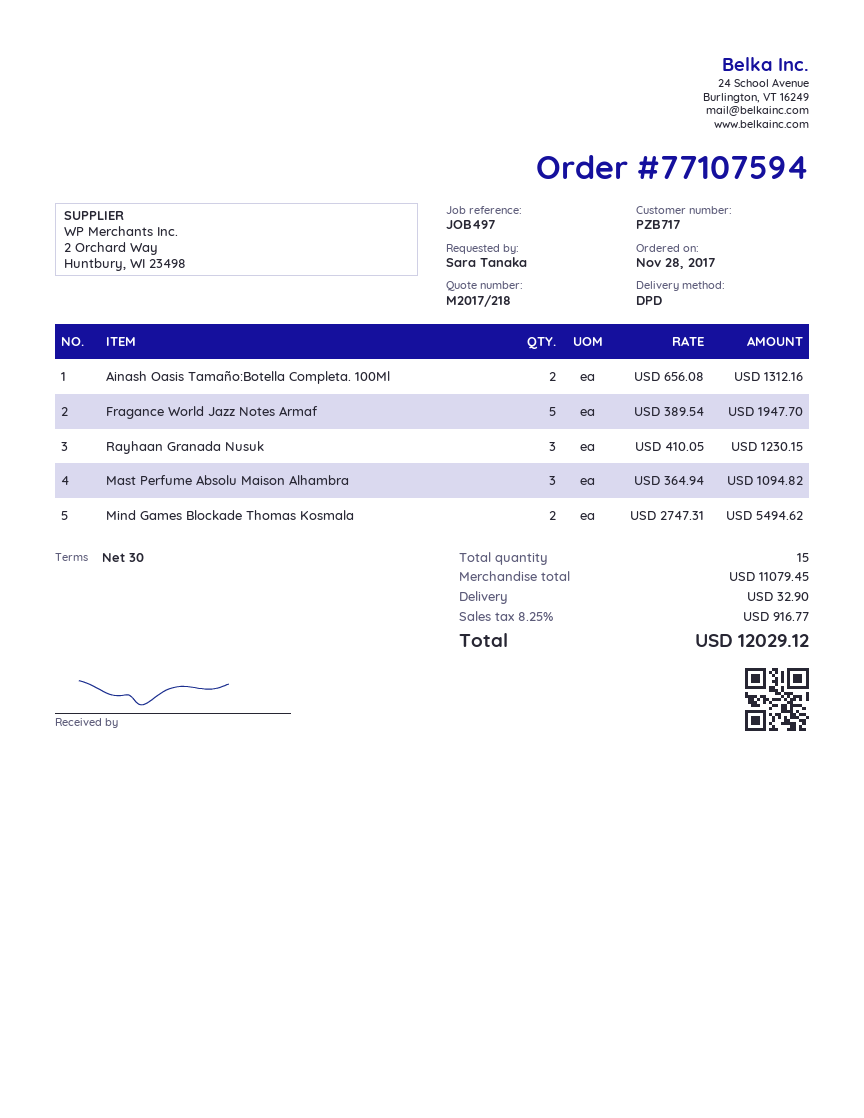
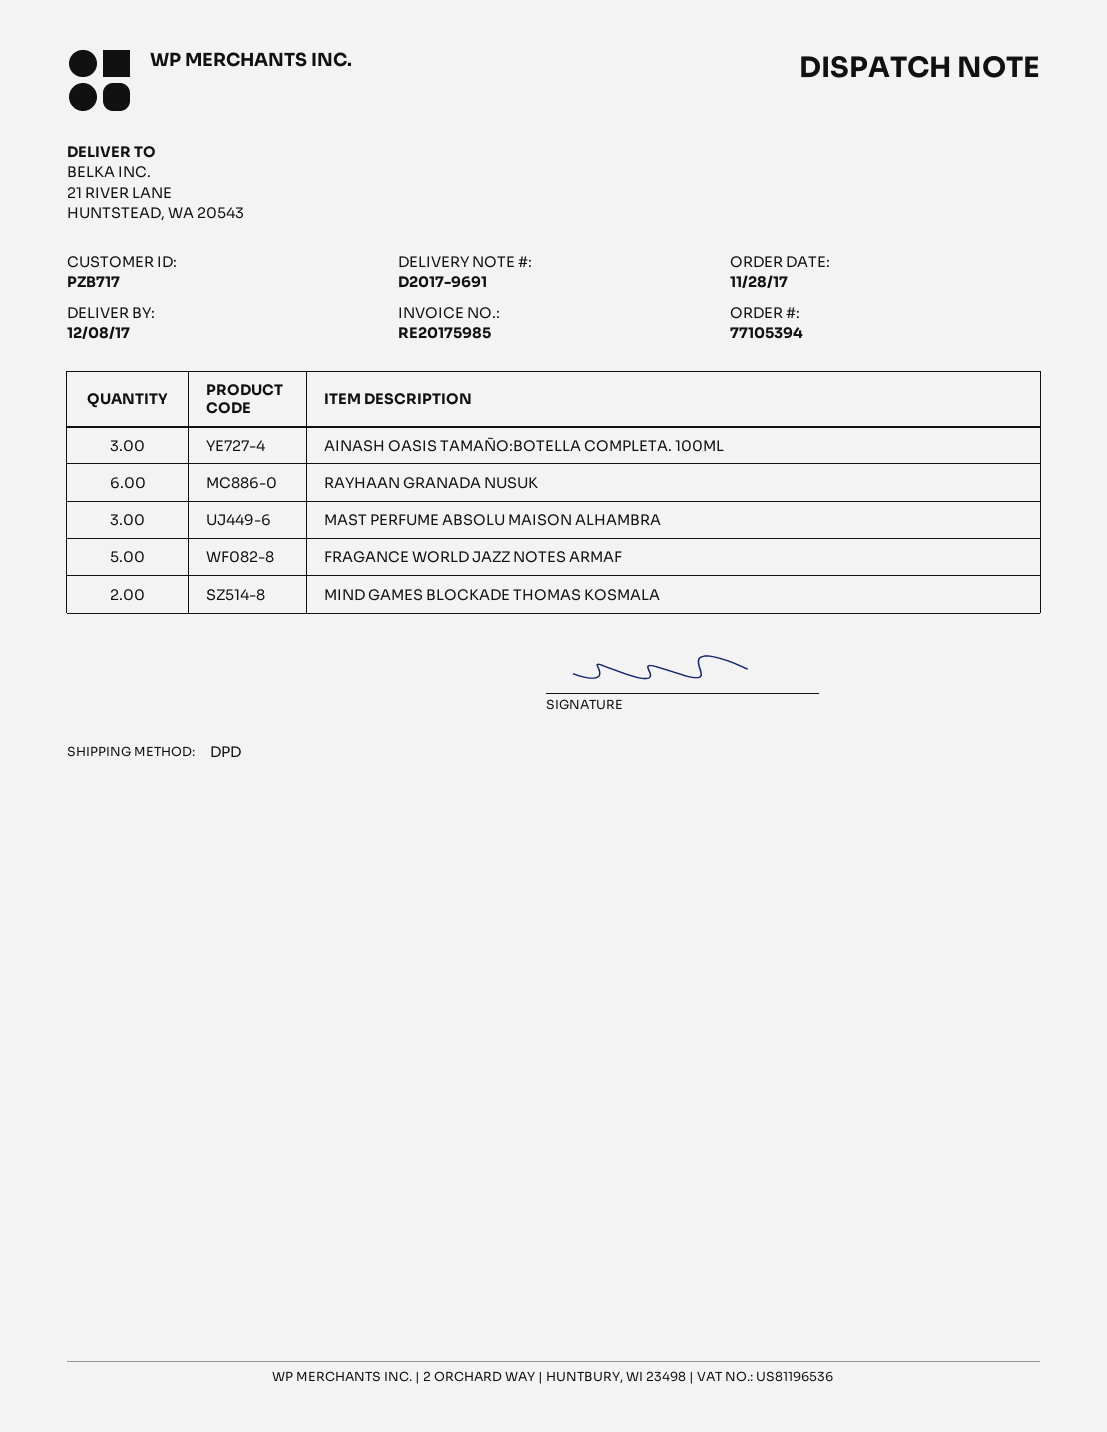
order number: 77107594 -> 77105394
Ainash Oasis Tamaño:Botella Completa. 100Ml: 2 -> 3
Rayhaan Granada Nusuk: 3 -> 6

